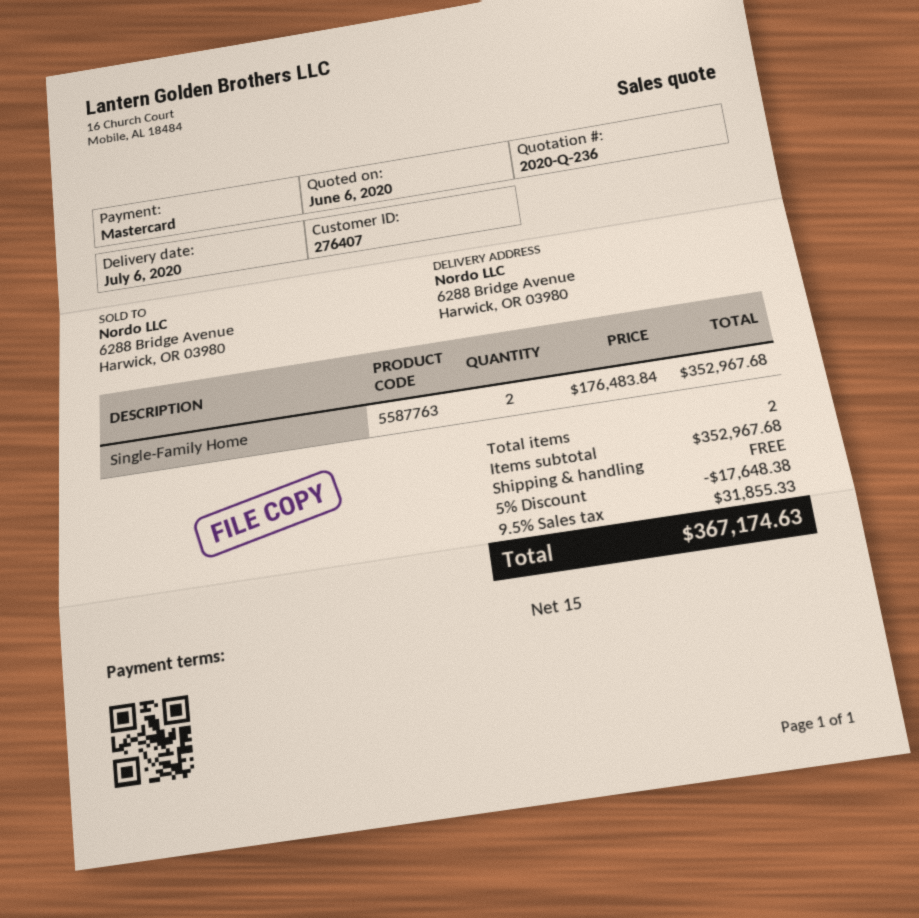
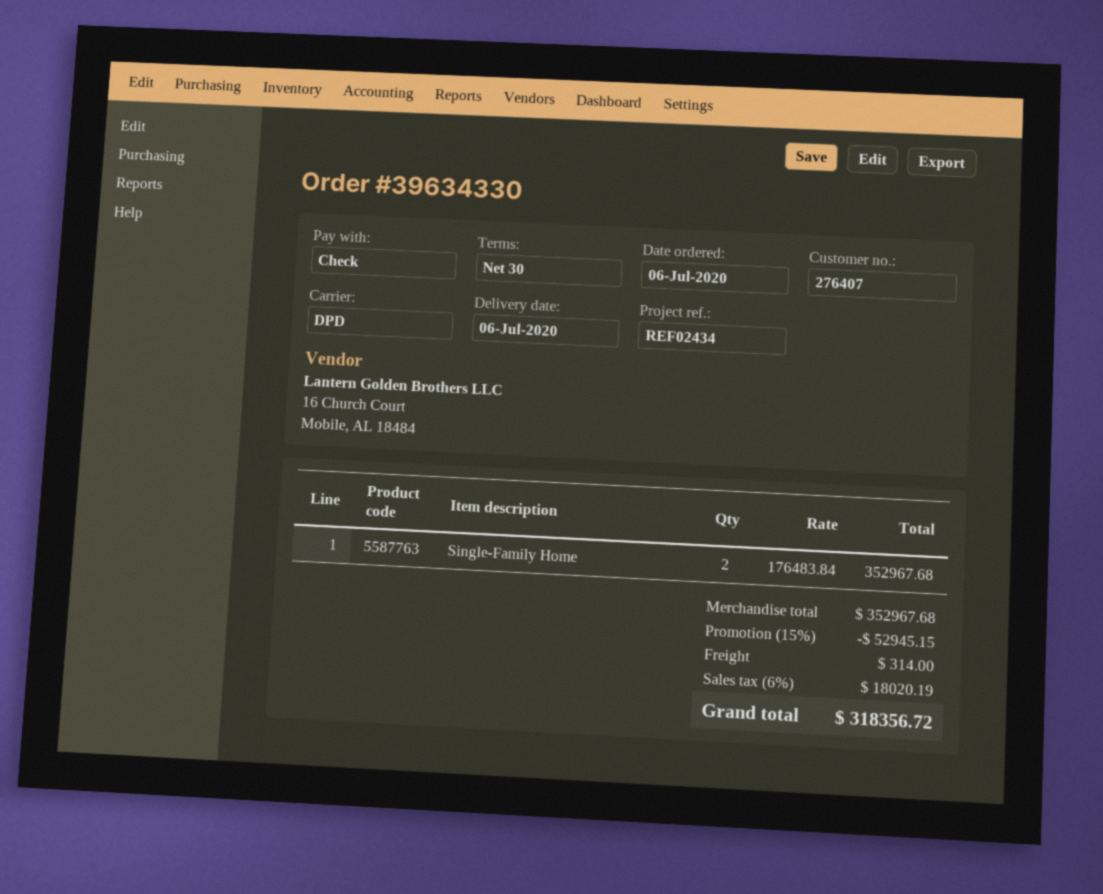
payment terms: 15 days -> 30 days
payment method: Mastercard -> cheque
discount: 5% = 17648.38 -> 15% = 52945.15
shipping: 0.00 -> 314.00
tax: 9.5% = 31855.33 -> 6% = 18020.19
total: 367174.63 -> 318356.72

